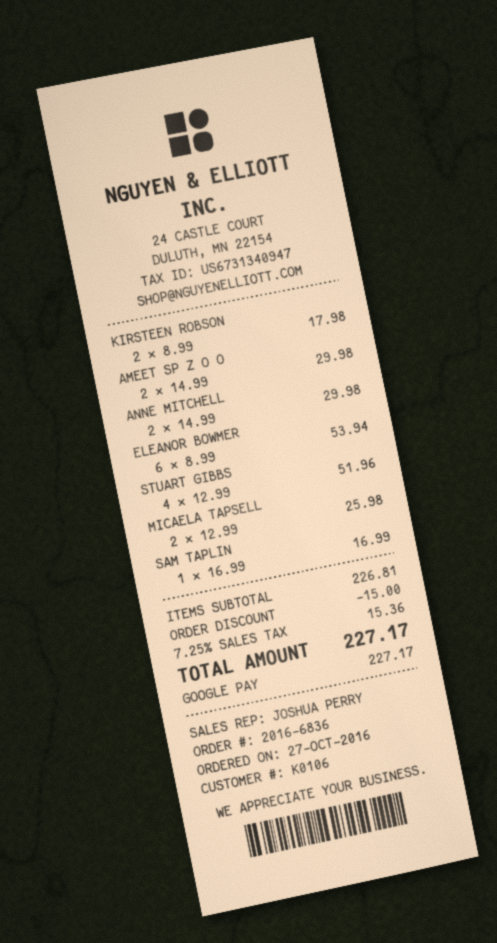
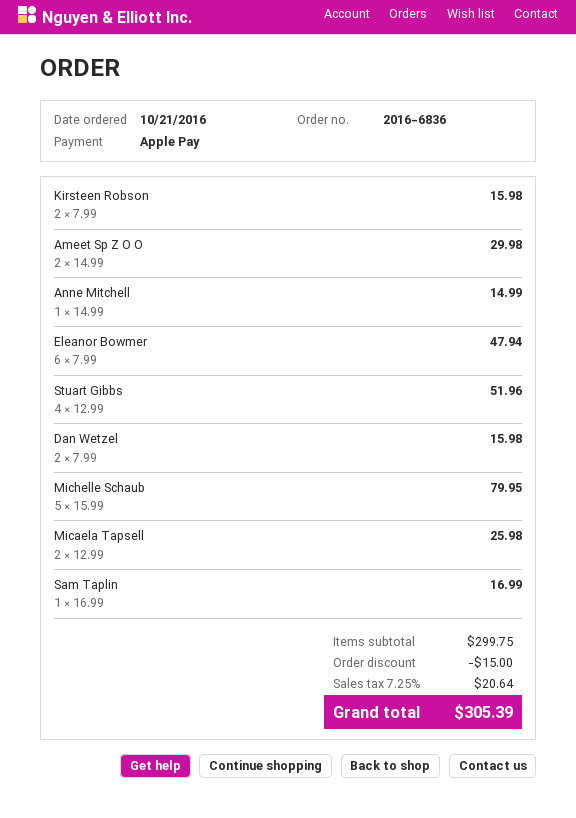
order date: 2016-10-27 -> 2016-10-21
payment method: Google Pay -> Apple Pay
KIRSTEEN ROBSON: 2 x 8.99 = 17.98 -> 2 x 7.99 = 15.98
ANNE MITCHELL: 2 x 14.99 = 29.98 -> 1 x 14.99 = 14.99
ELEANOR BOWMER: 6 x 8.99 = 53.94 -> 6 x 7.99 = 47.94
Dan Wetzel: none -> 2 x 7.99 = 15.98
Michelle Schaub: none -> 5 x 15.99 = 79.95
subtotal: 226.81 -> 299.75
tax: 7.25% = 15.36 -> 7.25% = 20.64
total: 227.17 -> 305.39

